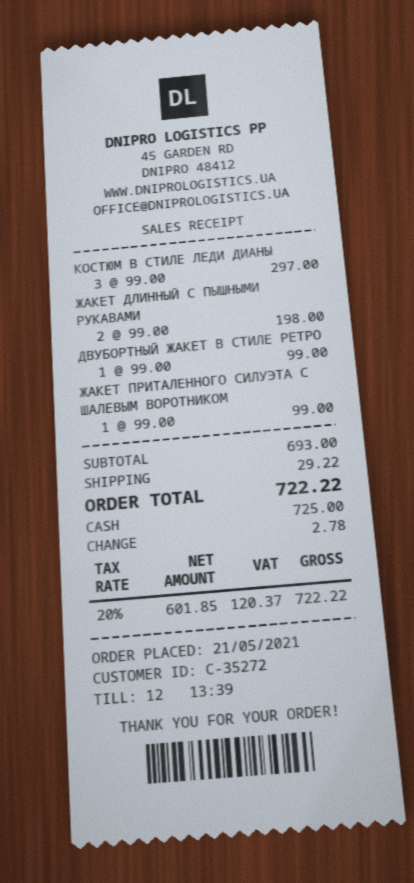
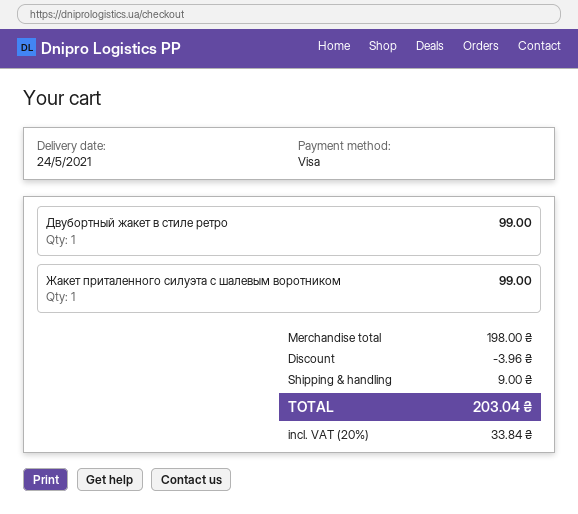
payment method: cash -> Visa
КОСТЮМ В СТИЛЕ ЛЕДИ ДИАНЫ: 3 for 297.00 -> none
ЖАКЕТ ДЛИННЫЙ С ПЫШНЫМИ РУКАВАМИ: 2 for 198.00 -> none
subtotal: 693.00 -> 198.00
discount: none -> 3.96
shipping: 29.22 -> 9.00
tax: 20% = 120.37 -> 20% = 33.84
total: 722.22 -> 203.04

